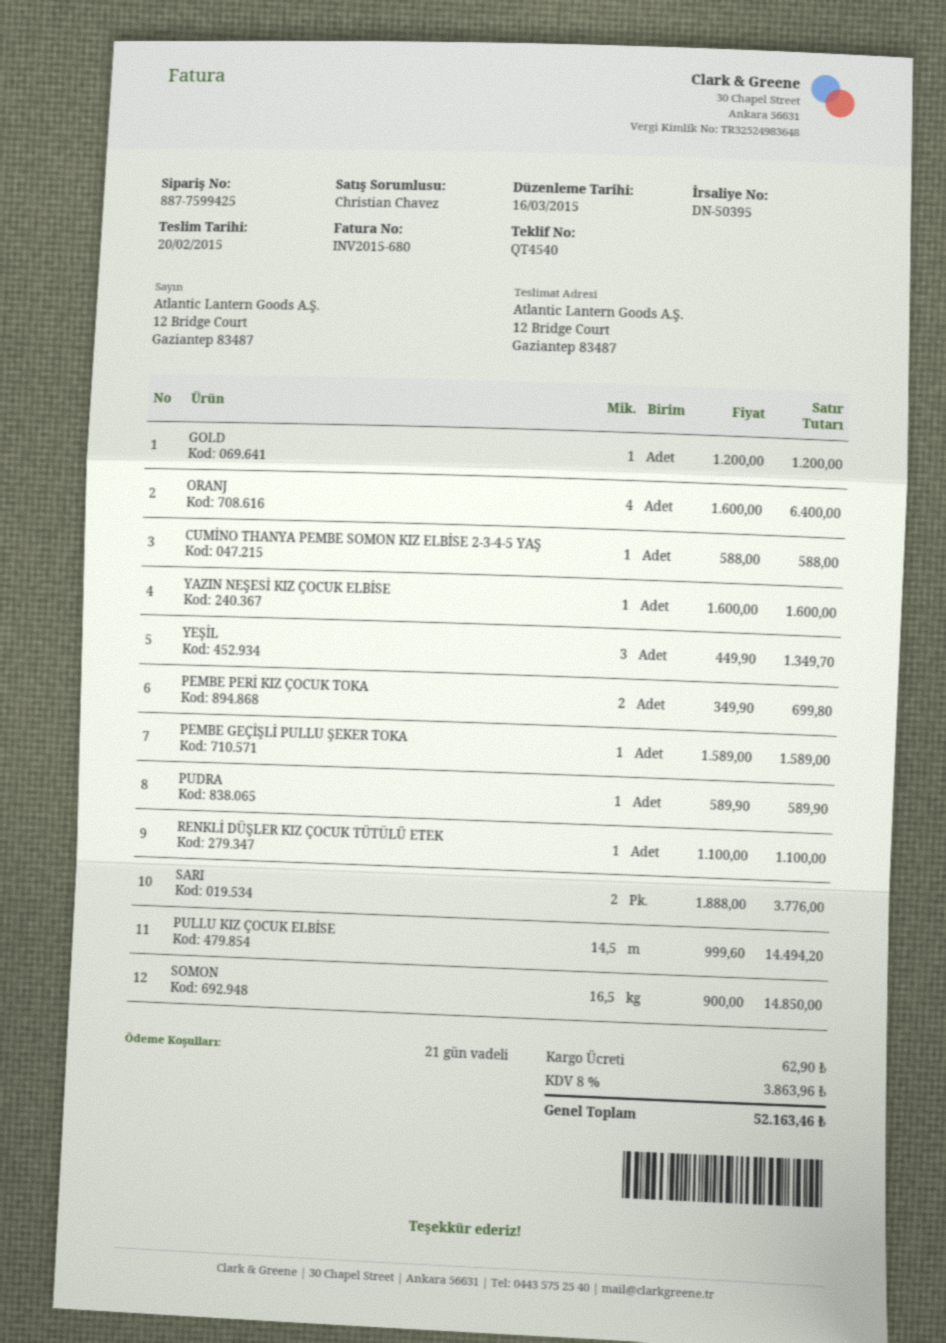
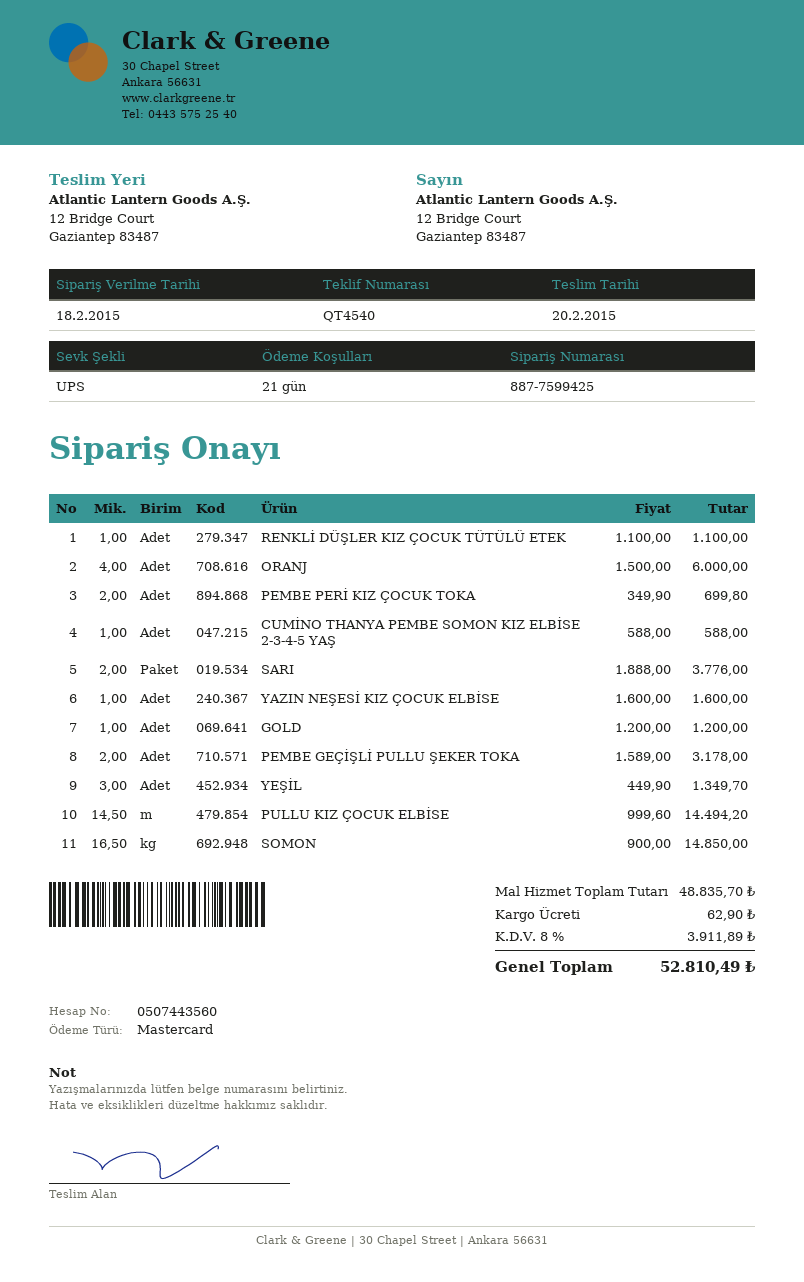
ORANJ: 4 x 1600.00 = 6400.00 -> 4 x 1500.00 = 6000.00
PEMBE GEÇİŞLİ PULLU ŞEKER TOKA: 1 x 1589.00 = 1589.00 -> 2 x 1589.00 = 3178.00
PUDRA: 1 x 589.90 = 589.90 -> none
tax: 8% = 3863.96 -> 8% = 3911.89
total: 52163.46 -> 52810.49

